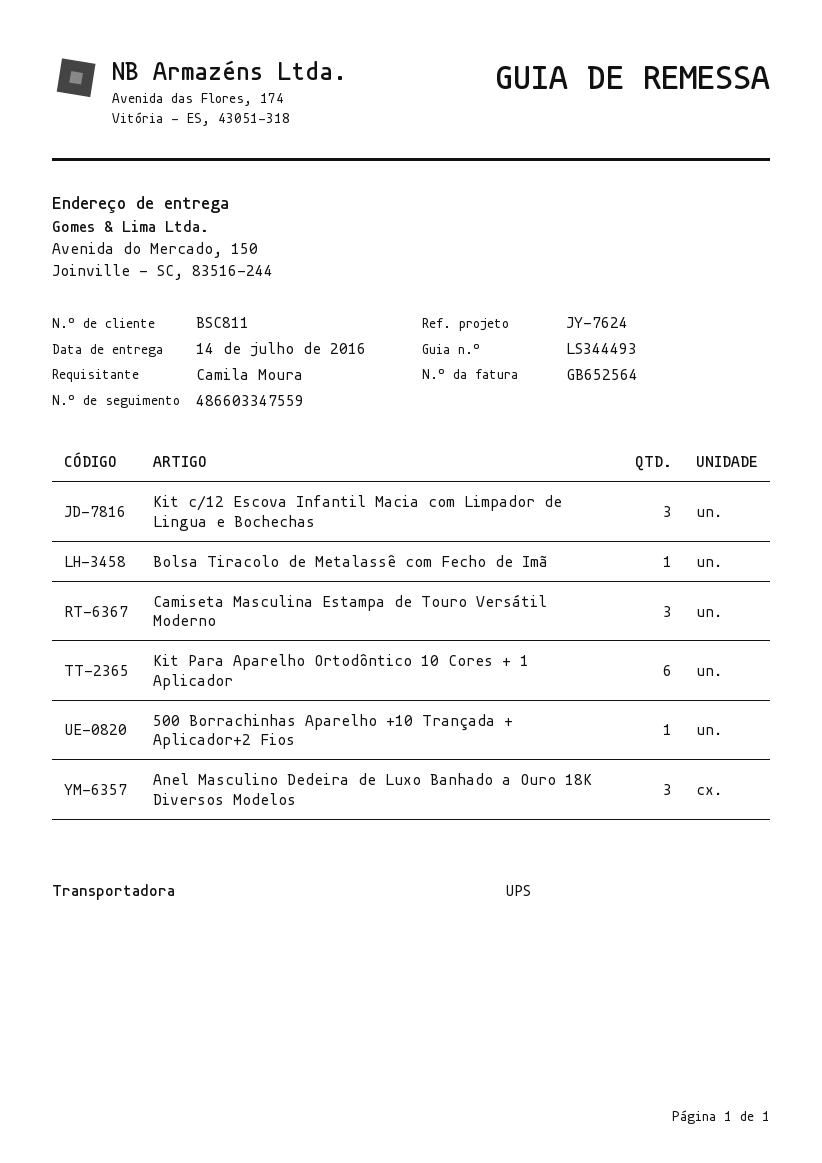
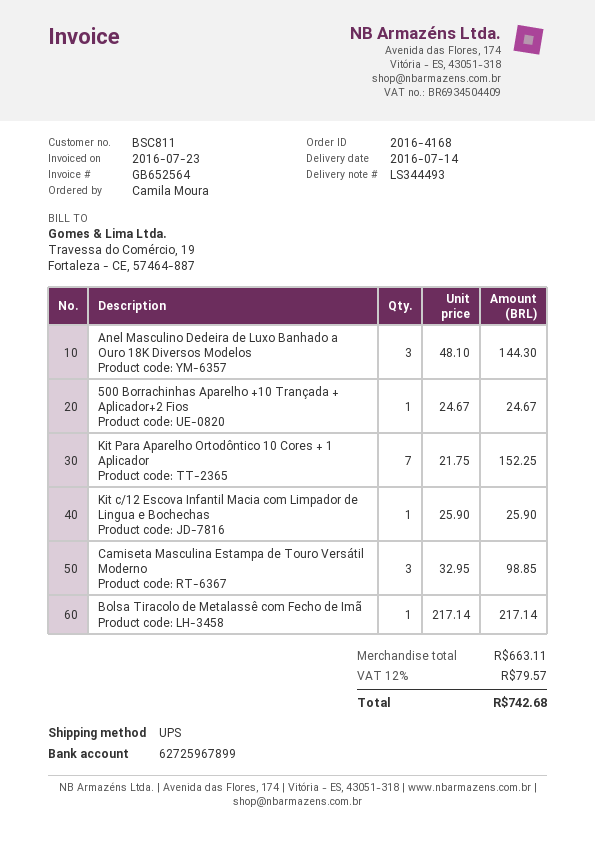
Kit c/12 Escova Infantil Macia com Limpador de Lingua e Bochechas: 3 -> 1
Kit Para Aparelho Ortodôntico 10 Cores + 1 Aplicador: 6 -> 7

